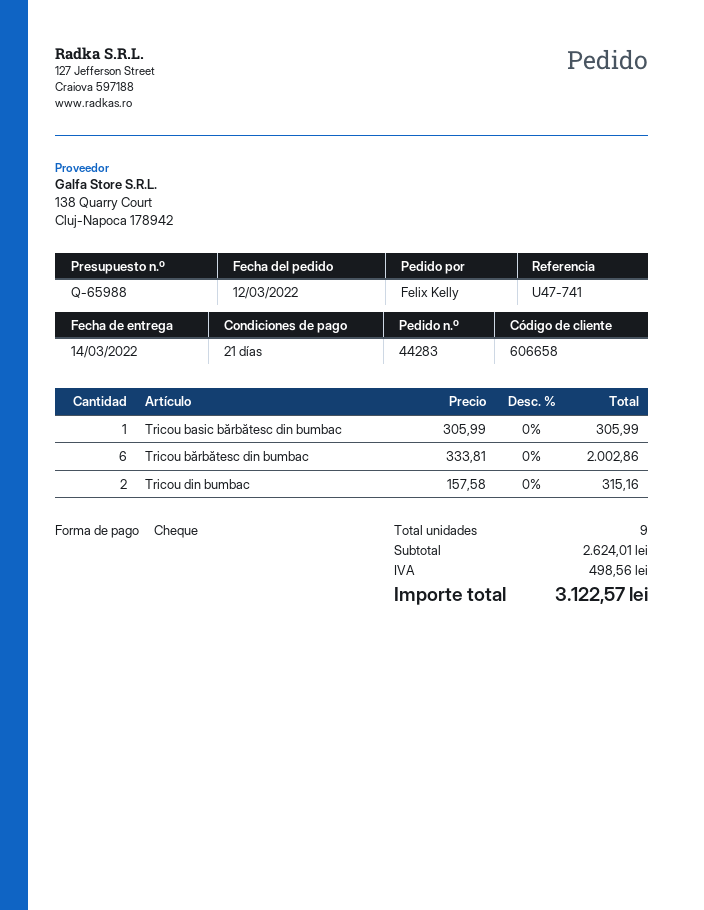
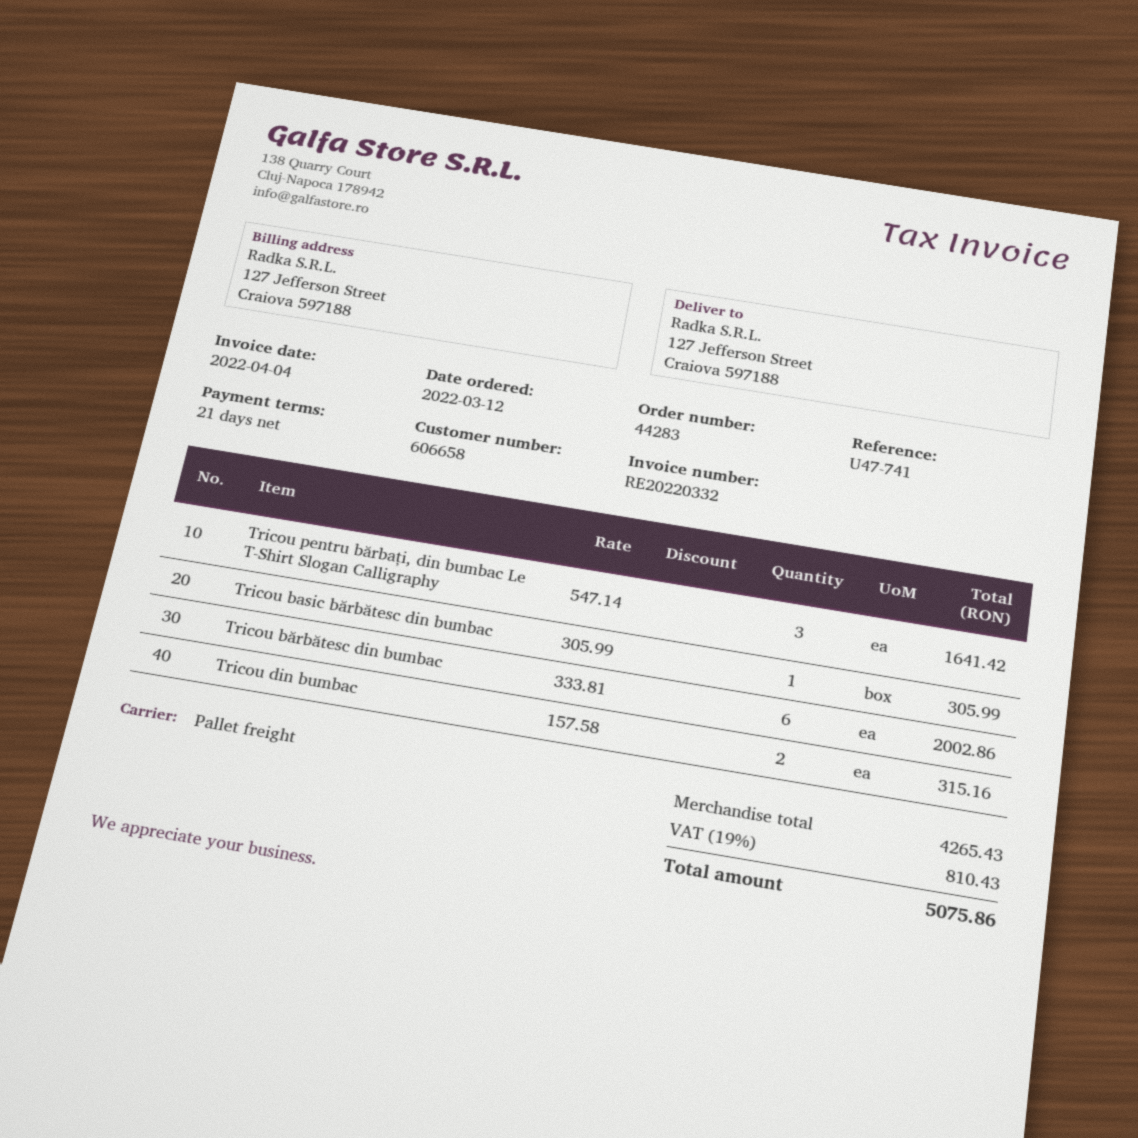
Tricou pentru bărbați, din bumbac Le T-Shirt Slogan Calligraphy: none -> 3 x 547.14 = 1641.42
subtotal: 2624.01 -> 4265.43
tax: 498.56 -> 810.43
total: 3122.57 -> 5075.86

